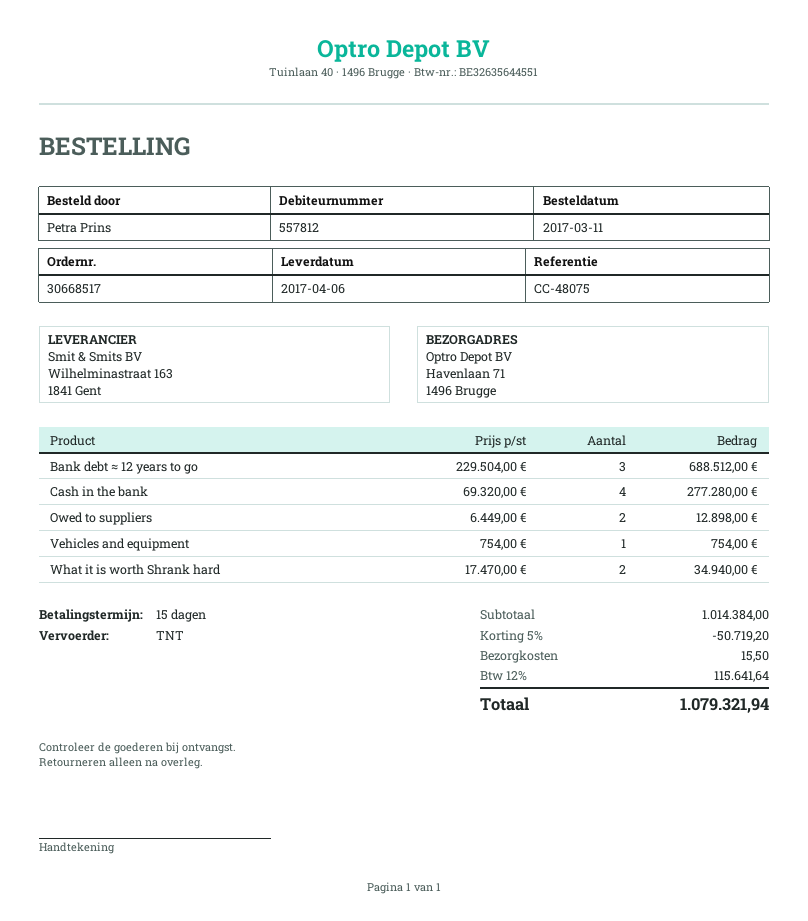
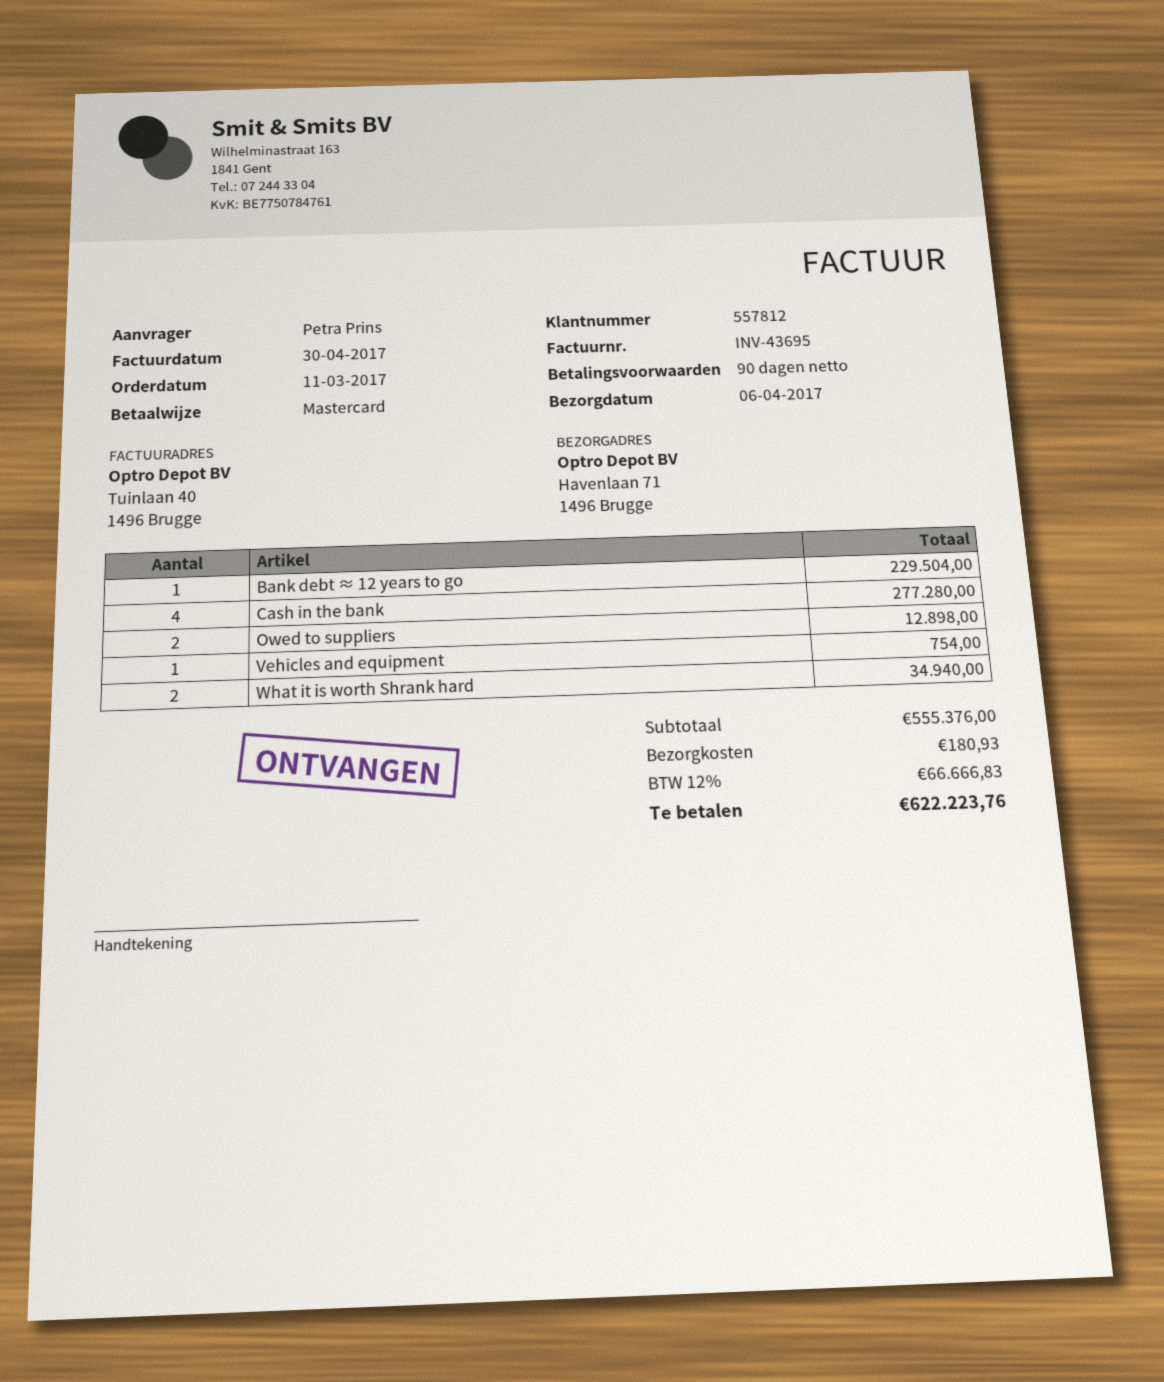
payment terms: 15 days -> 90 days
Bank debt ≈ 12 years to go: 3 for 688512.00 -> 1 for 229504.00
subtotal: 1014384.00 -> 555376.00
discount: 5% = 50719.20 -> none
shipping: 15.50 -> 180.93
tax: 12% = 115641.64 -> 12% = 66666.83
total: 1079321.94 -> 622223.76

